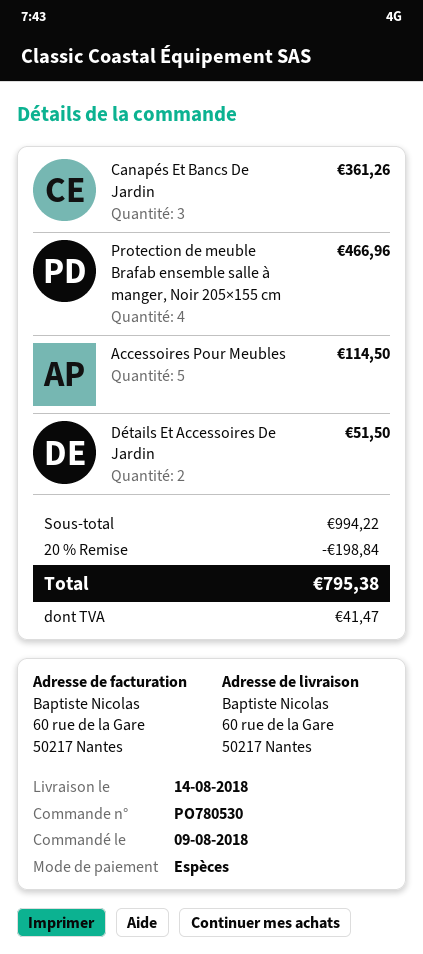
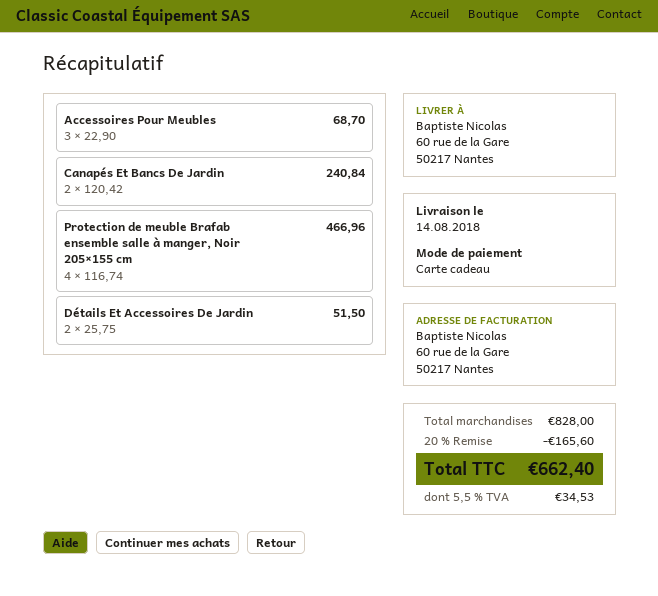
payment method: cash -> gift card
Canapés Et Bancs De Jardin: 3 for 361.26 -> 2 for 240.84
Accessoires Pour Meubles: 5 for 114.50 -> 3 for 68.70
subtotal: 994.22 -> 828.00
discount: 20% = 198.84 -> 20% = 165.60
tax: 41.47 -> 34.53
total: 795.38 -> 662.40

